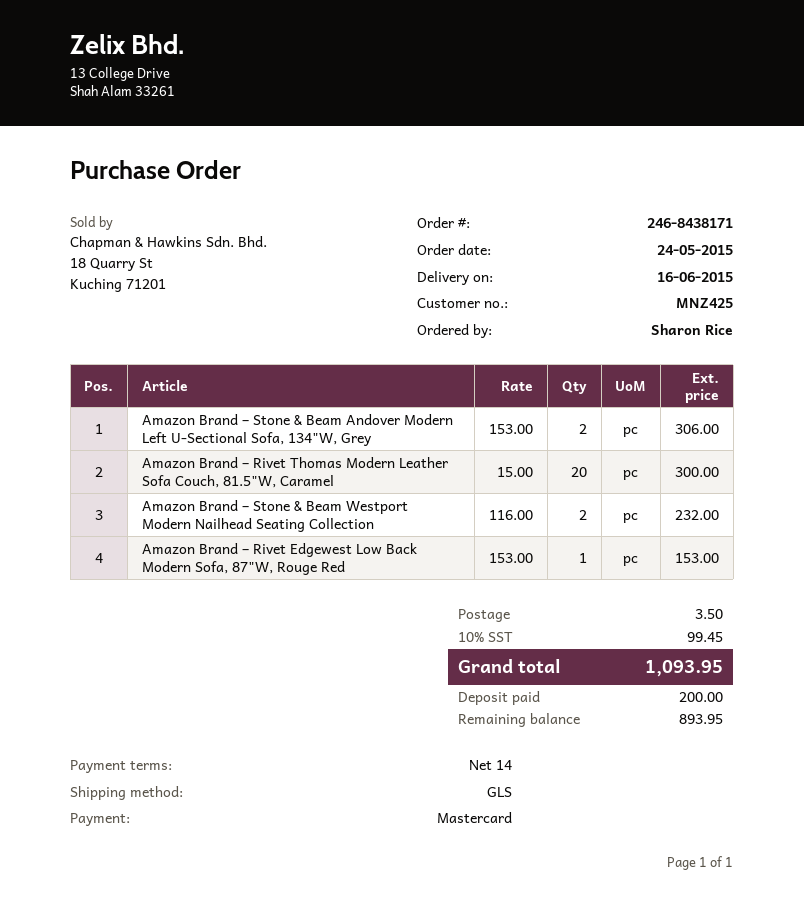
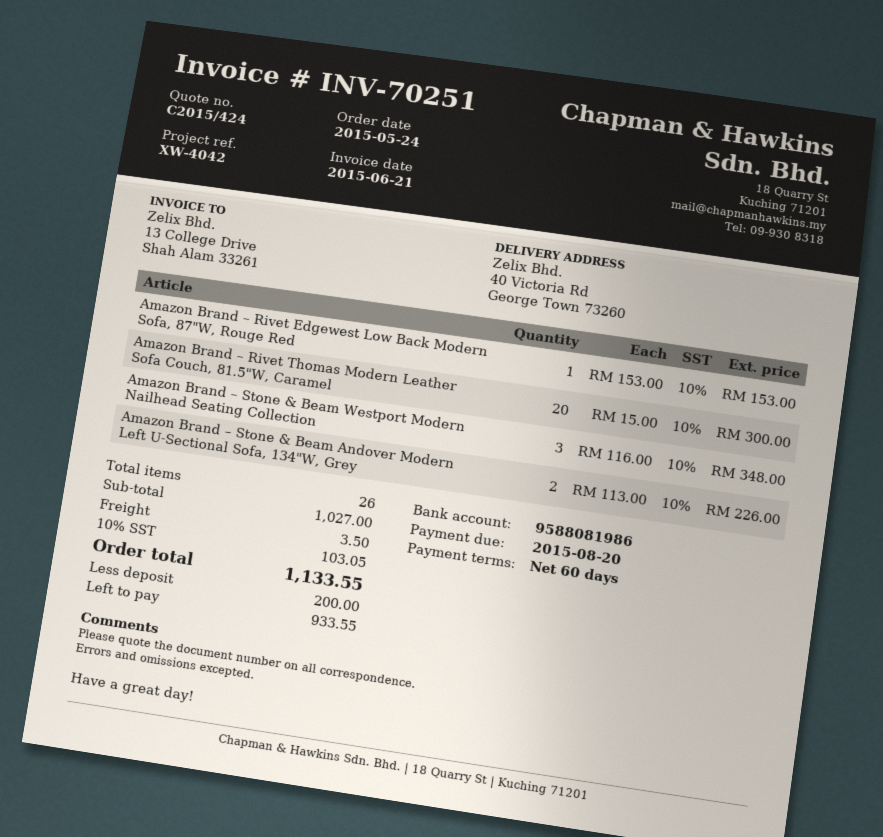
payment terms: 14 days -> 60 days
Amazon Brand – Stone & Beam Andover Modern Left U-Sectional Sofa, 134"W, Grey: 2 x 153.00 = 306.00 -> 2 x 113.00 = 226.00
Amazon Brand – Stone & Beam Westport Modern Nailhead Seating Collection: 2 x 116.00 = 232.00 -> 3 x 116.00 = 348.00
tax: 10% = 99.45 -> 10% = 103.05
total: 1093.95 -> 1133.55
balance: 893.95 -> 933.55

